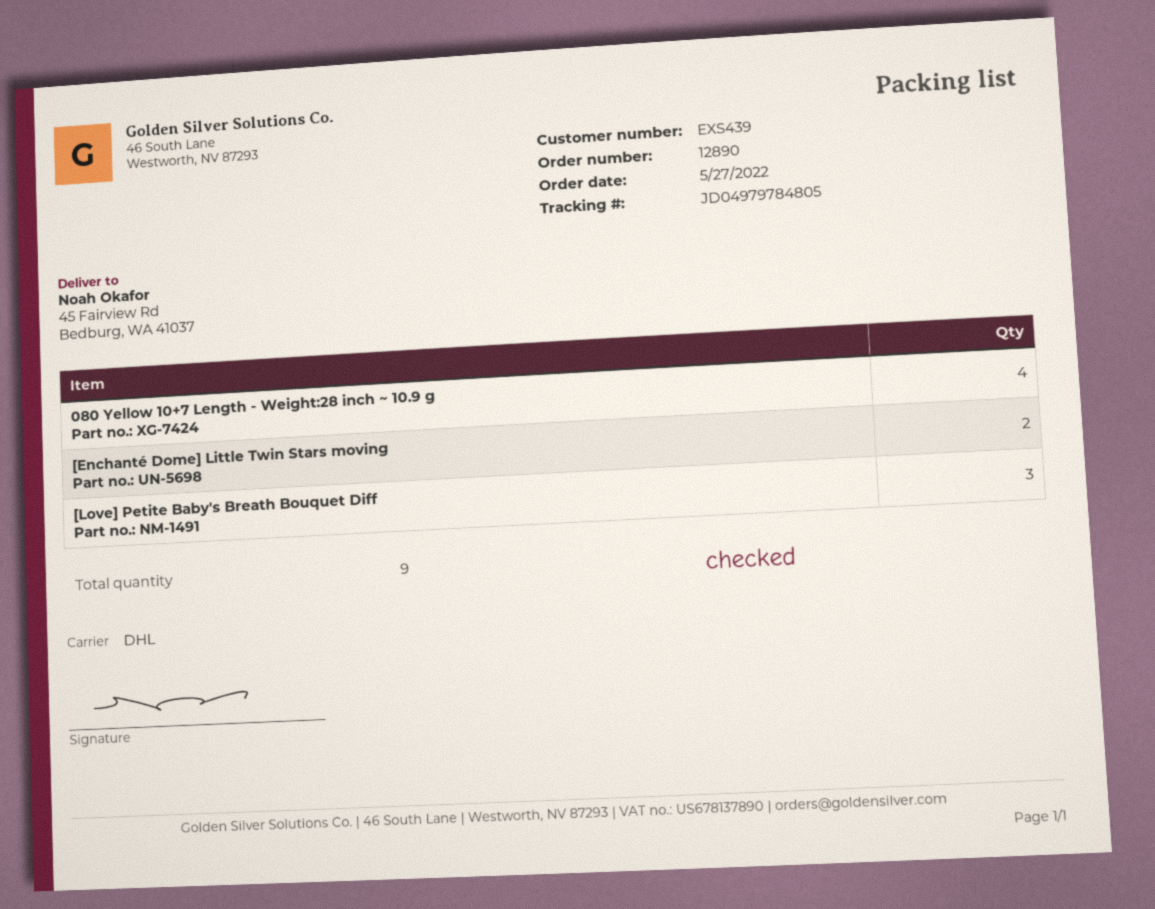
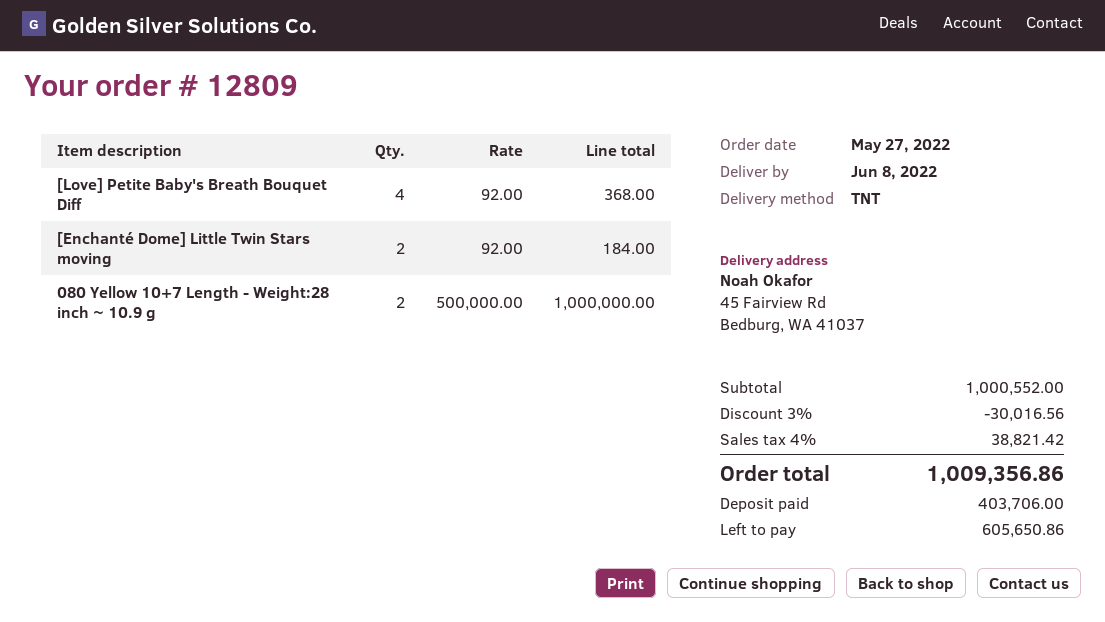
order number: 12890 -> 12809
shipping method: DHL -> TNT
080 Yellow 10+7 Length - Weight:28 inch ~ 10.9 g: 4 -> 2
[Love] Petite Baby's Breath Bouquet Diff: 3 -> 4

